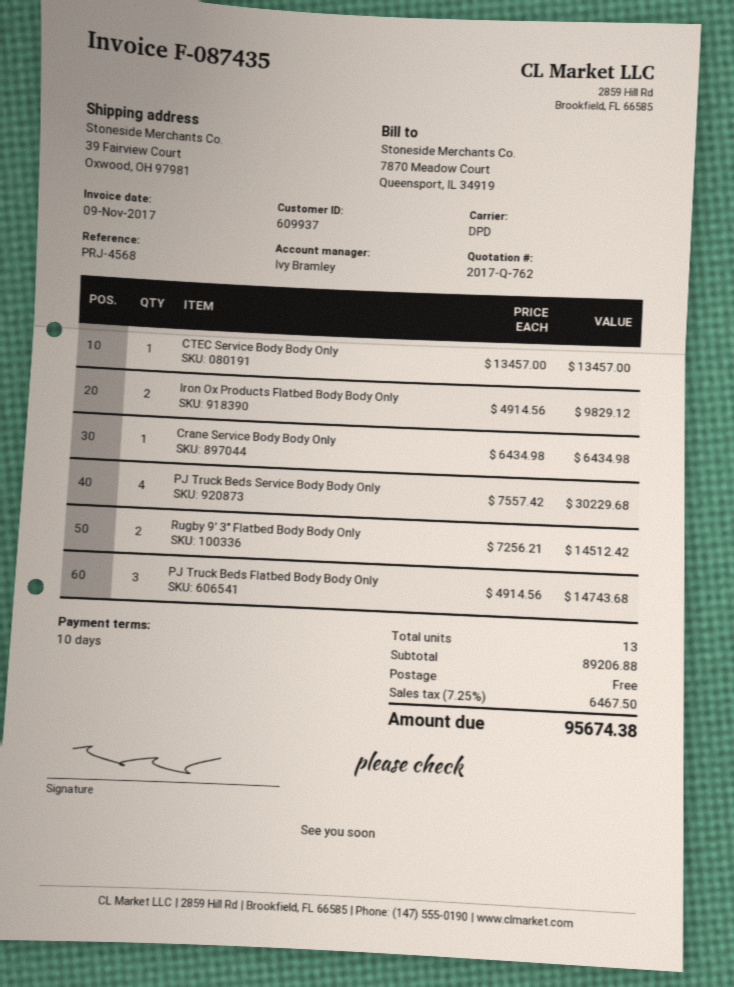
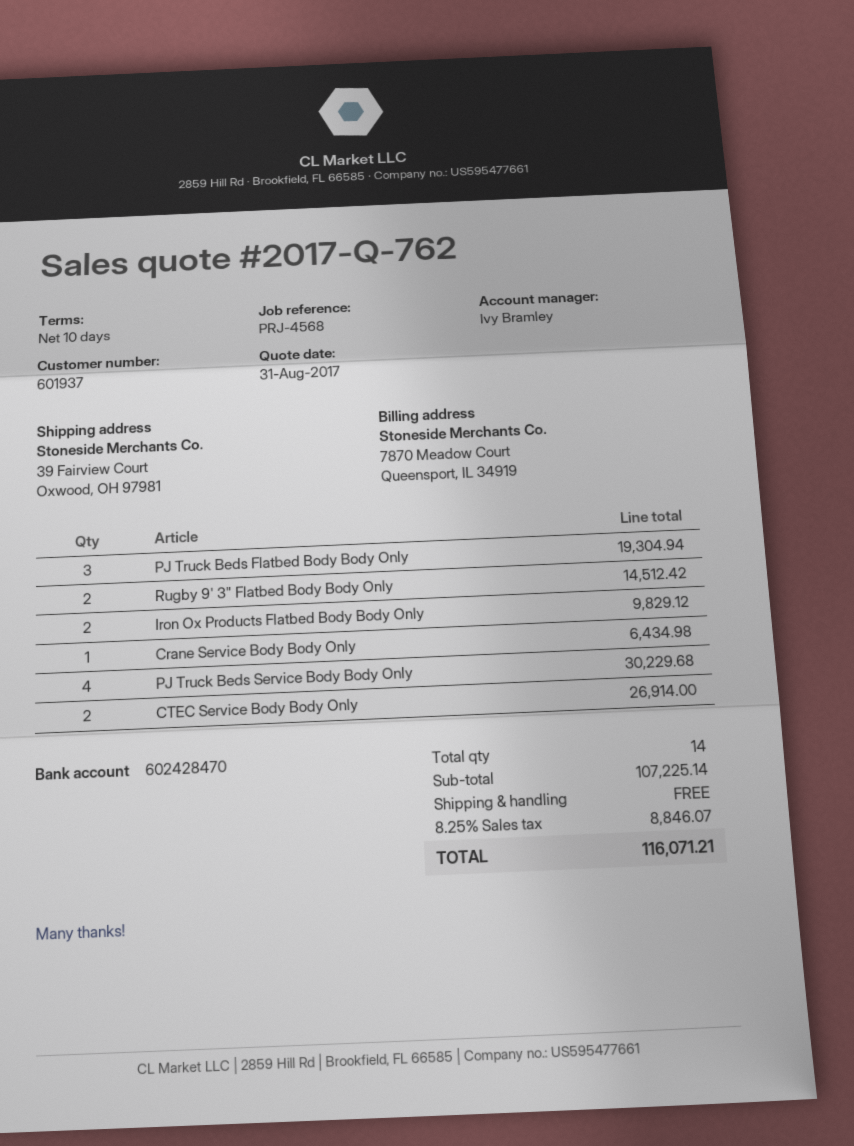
customer number: 609937 -> 601937
CTEC Service Body Body Only: 1 for 13457.00 -> 2 for 26914.00
PJ Truck Beds Flatbed Body Body Only: 3 for 14743.68 -> 3 for 19304.94
total quantity: 13 -> 14
subtotal: 89206.88 -> 107225.14
tax: 7.25% = 6467.50 -> 8.25% = 8846.07
total: 95674.38 -> 116071.21

